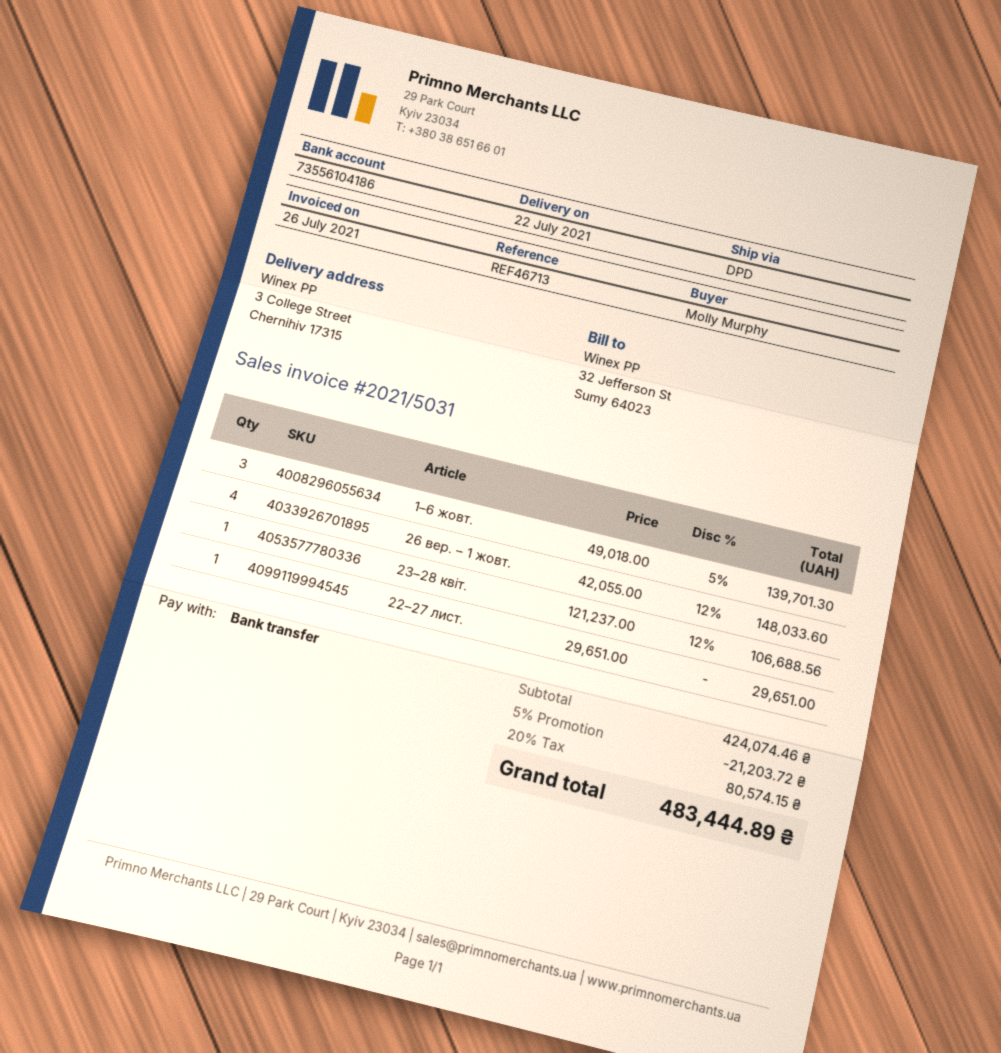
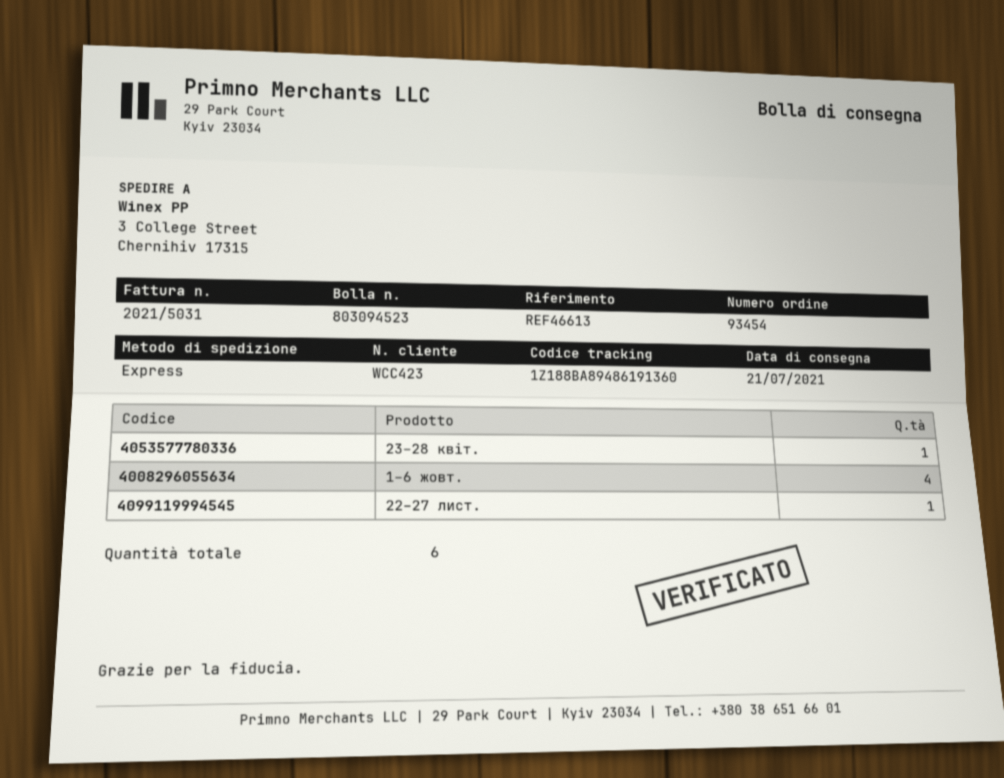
delivery date: 2021-07-22 -> 2021-07-21
reference: REF46713 -> REF46613
shipping method: DPD -> express
1–6 жовт.: 3 -> 4
26 вер. – 1 жовт.: 4 -> none

